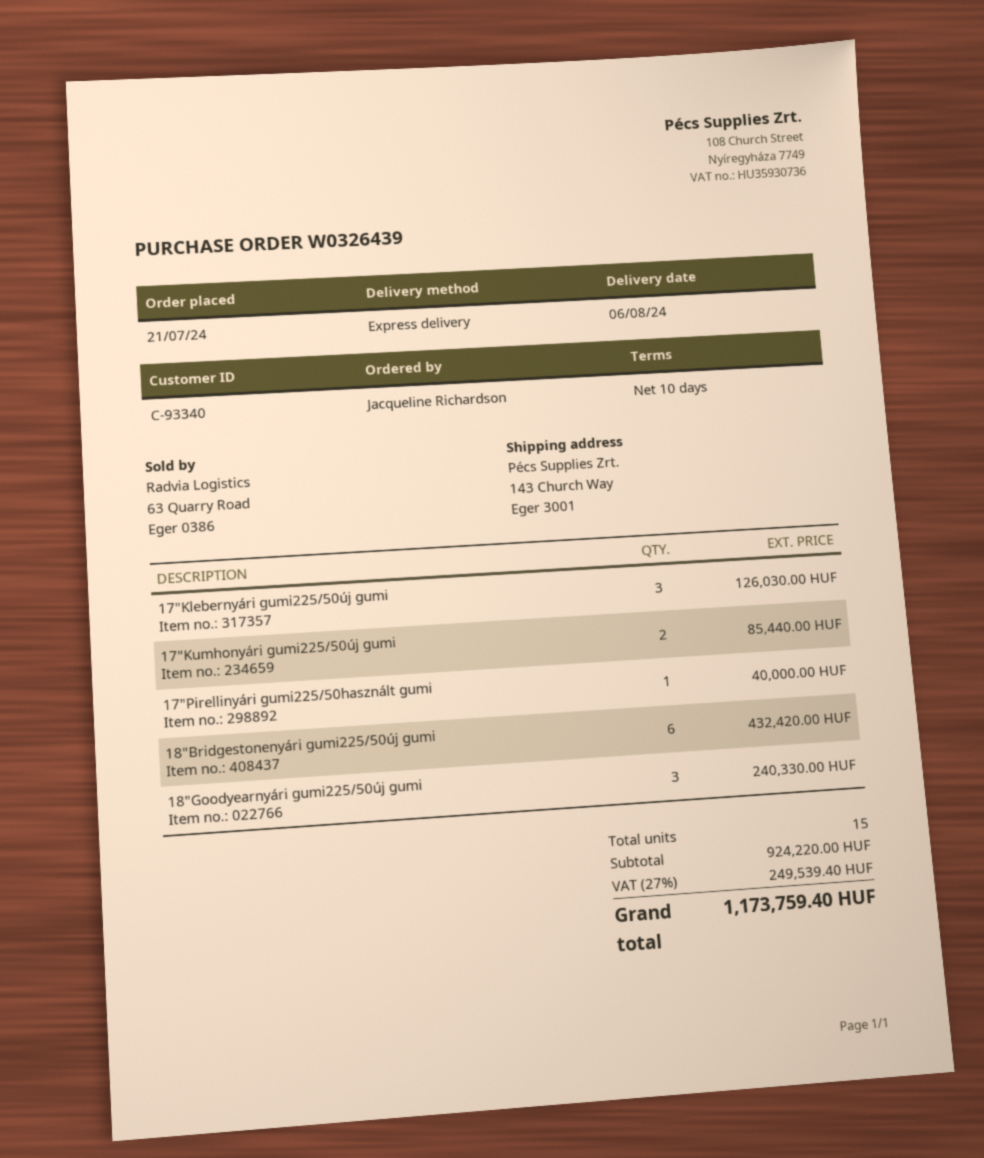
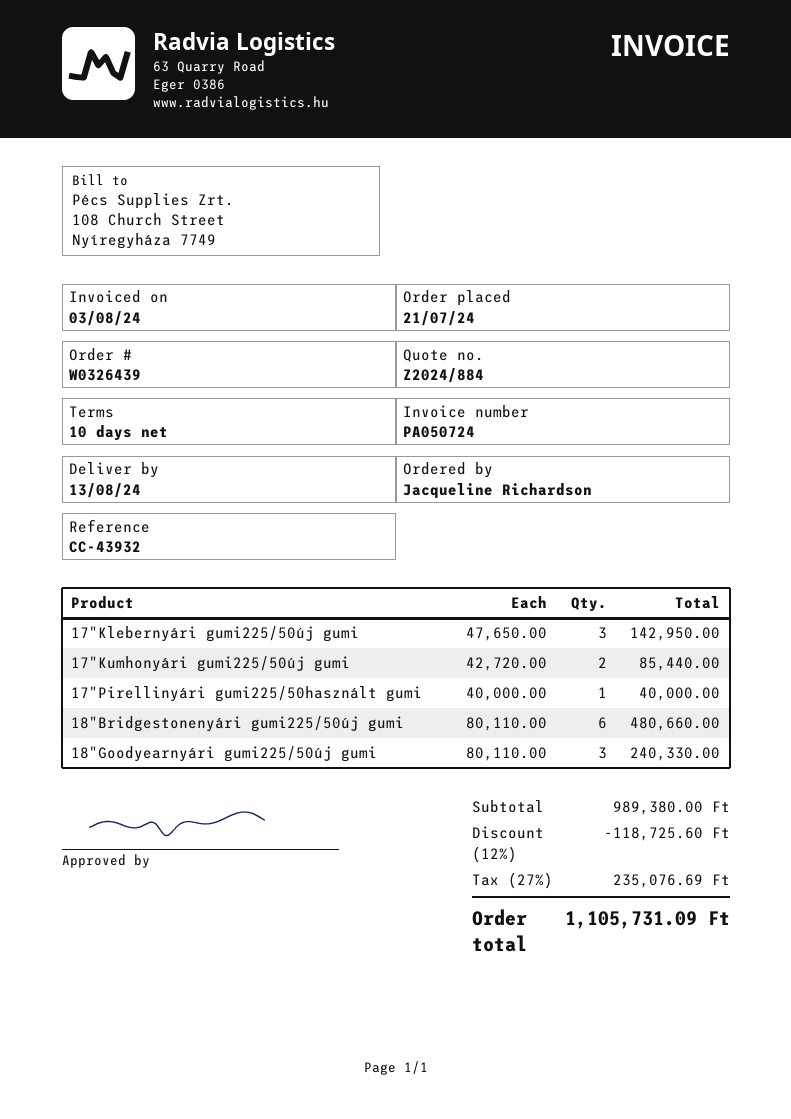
delivery date: 2024-08-06 -> 2024-08-13
17"Klebernyári gumi225/50új gumi: 3 for 126030.00 -> 3 for 142950.00
18"Bridgestonenyári gumi225/50új gumi: 6 for 432420.00 -> 6 for 480660.00
subtotal: 924220.00 -> 989380.00
discount: none -> 12% = 118725.60
tax: 27% = 249539.40 -> 27% = 235076.69
total: 1173759.40 -> 1105731.09

